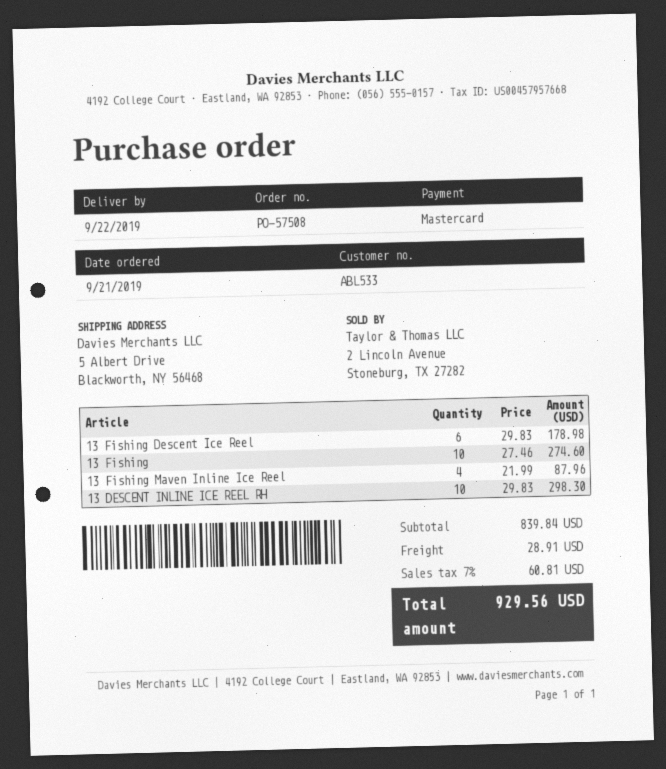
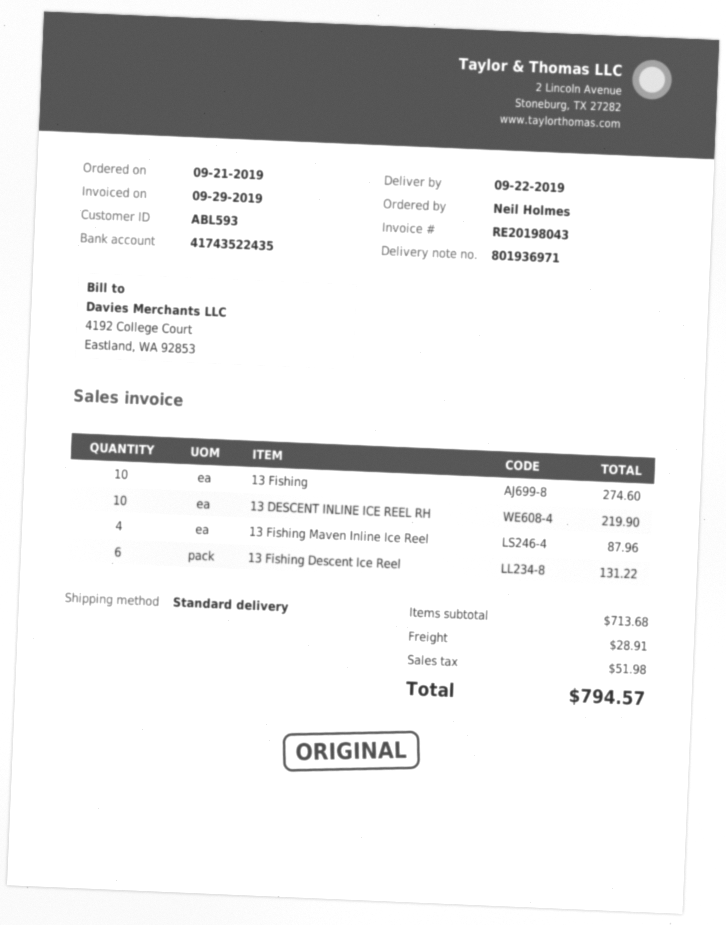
customer number: ABL533 -> ABL593
13 Fishing Descent Ice Reel: 6 for 178.98 -> 6 for 131.22
13 DESCENT INLINE ICE REEL RH: 10 for 298.30 -> 10 for 219.90
subtotal: 839.84 -> 713.68
tax: 60.81 -> 51.98
total: 929.56 -> 794.57

